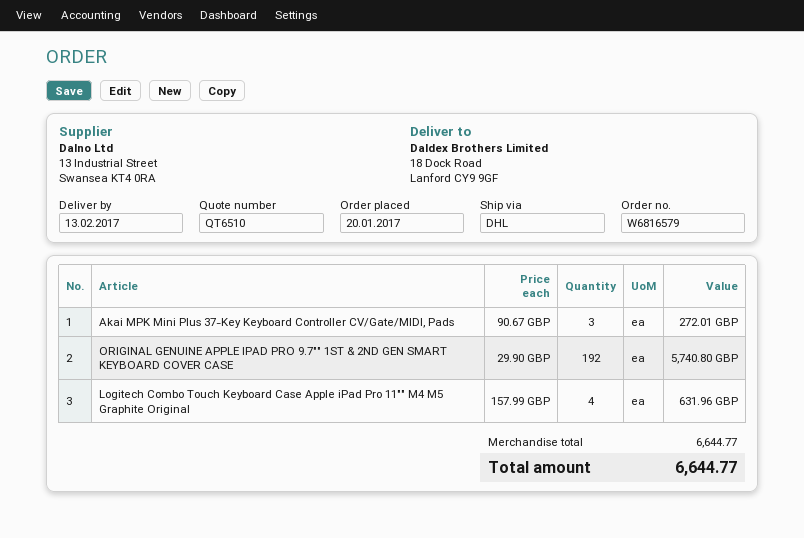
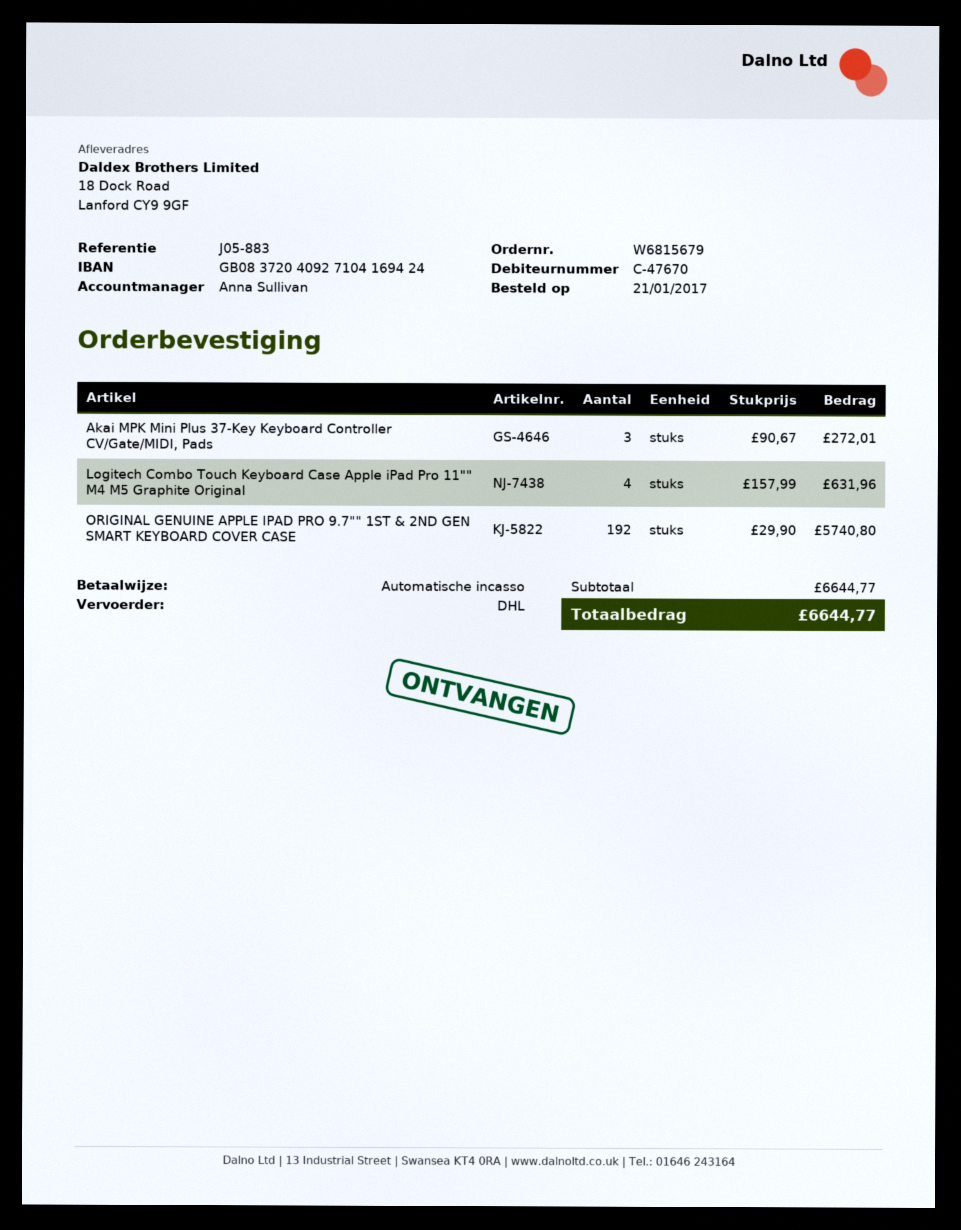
order number: W6816579 -> W6815679
order date: 2017-01-20 -> 2017-01-21

